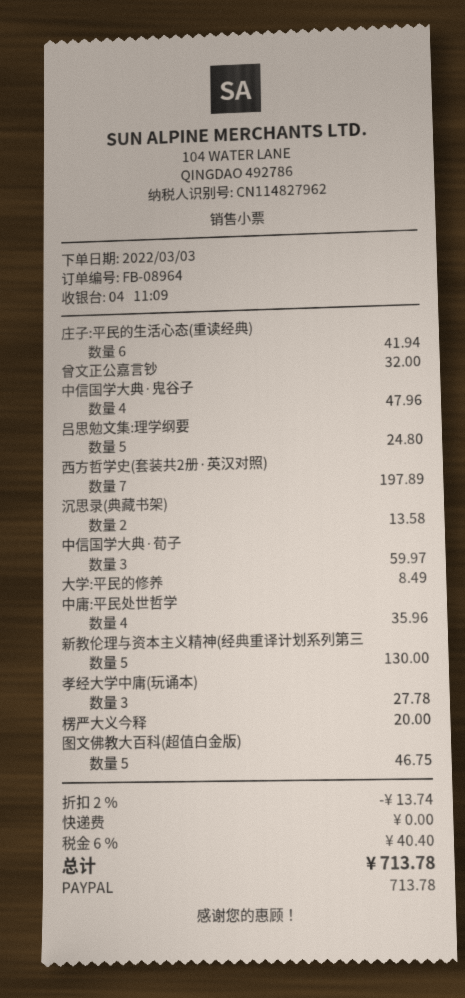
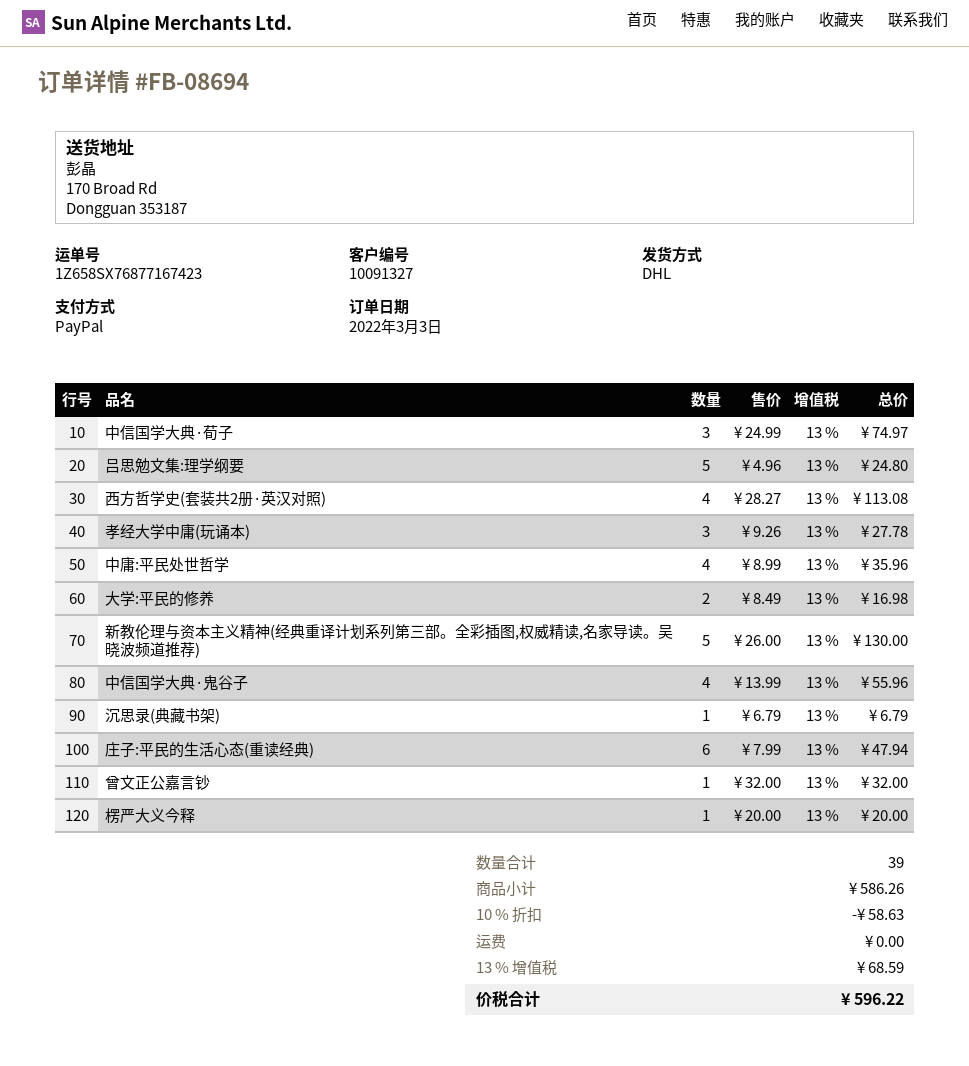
order number: FB-08964 -> FB-08694
庄子:平民的生活心态(重读经典): 6 for 41.94 -> 6 for 47.94
中信国学大典·鬼谷子: 4 for 47.96 -> 4 for 55.96
西方哲学史(套装共2册·英汉对照): 7 for 197.89 -> 4 for 113.08
沉思录(典藏书架): 2 for 13.58 -> 1 for 6.79
中信国学大典·荀子: 3 for 59.97 -> 3 for 74.97
大学:平民的修养: 1 for 8.49 -> 2 for 16.98
图文佛教大百科(超值白金版): 5 for 46.75 -> none
discount: 2% = 13.74 -> 10% = 58.63
tax: 6% = 40.40 -> 13% = 68.59
total: 713.78 -> 596.22

